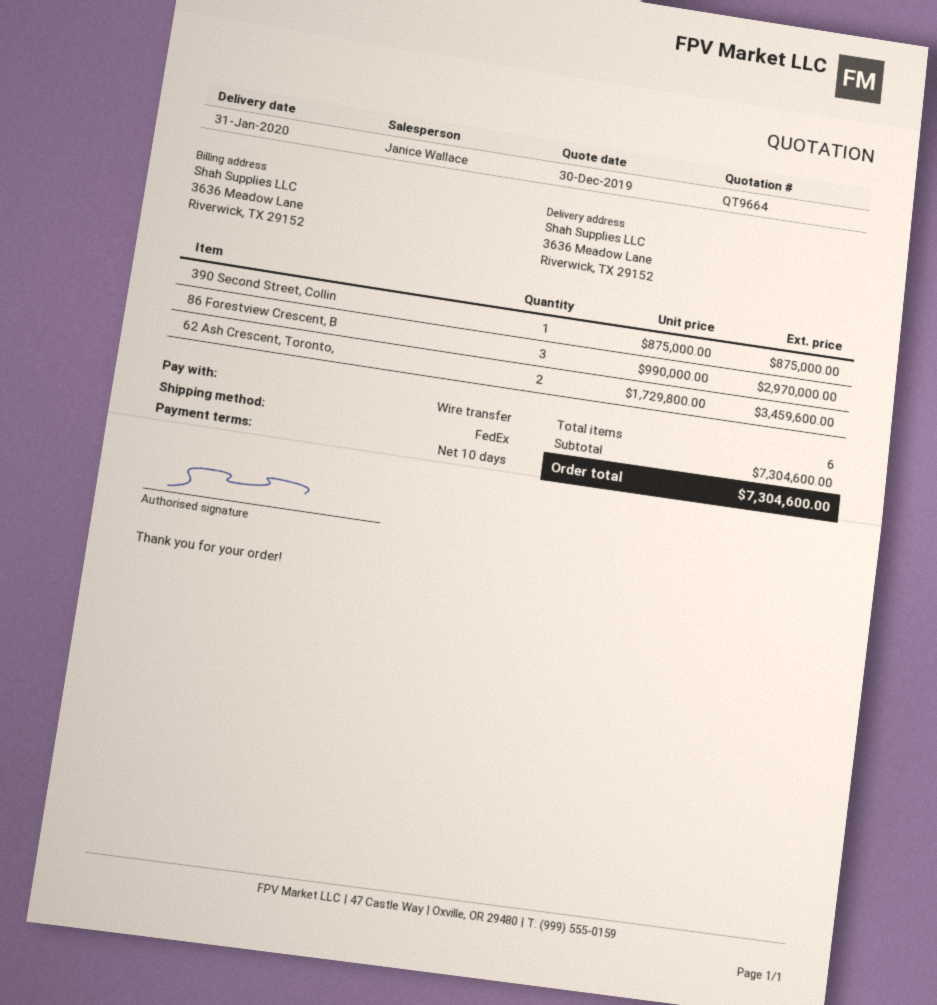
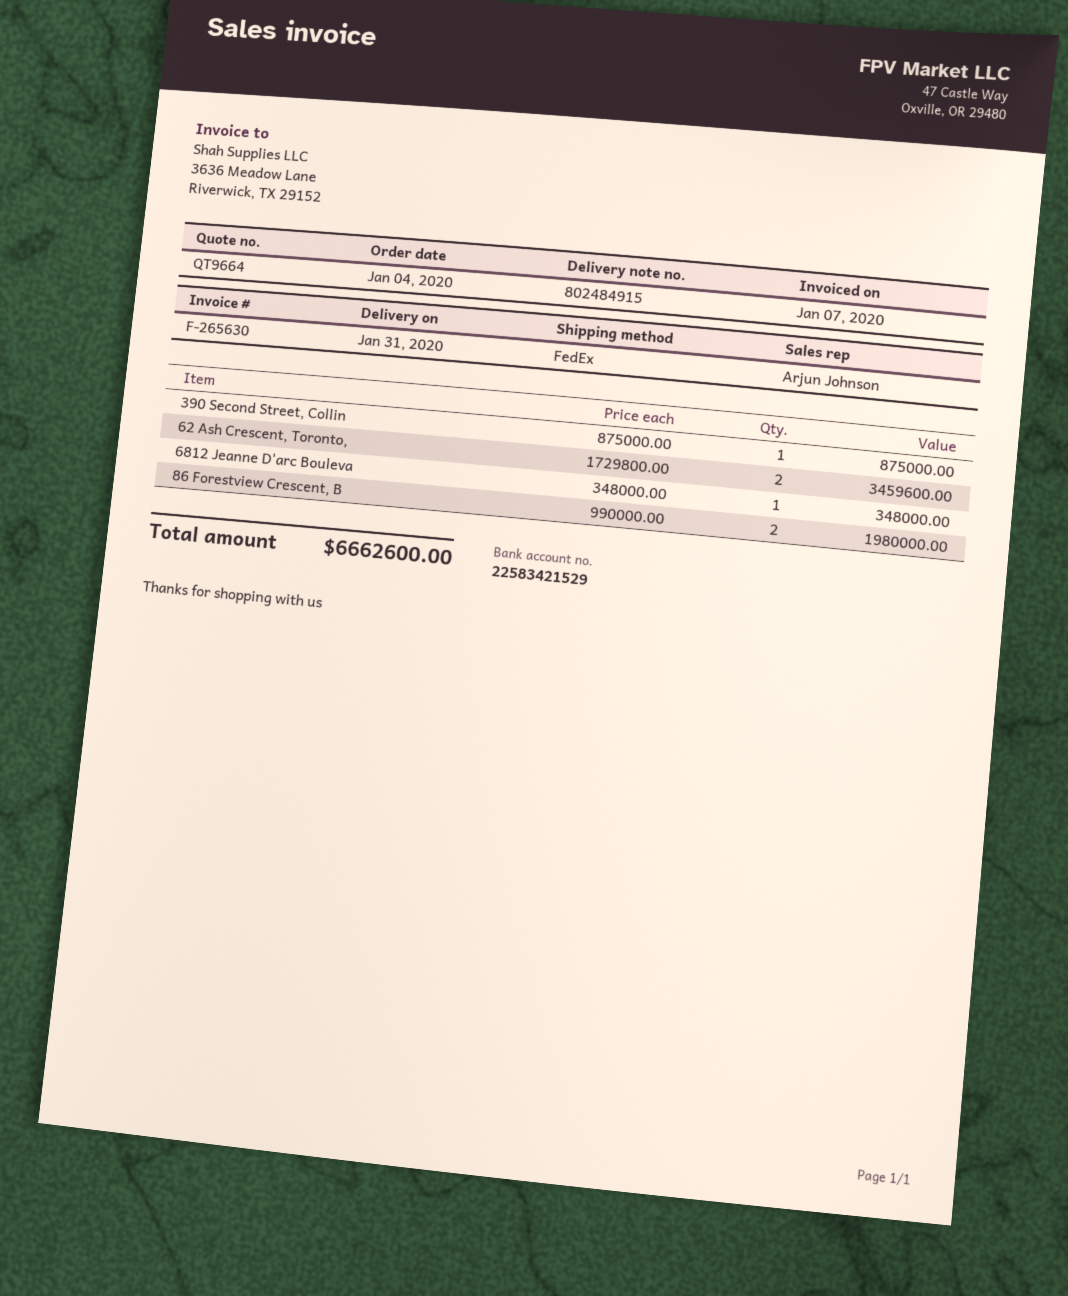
sales rep: Janice Wallace -> Arjun Johnson
86 Forestview Crescent, B: 3 x 990000.00 = 2970000.00 -> 2 x 990000.00 = 1980000.00
6812 Jeanne D'arc Bouleva: none -> 1 x 348000.00 = 348000.00
total: 7304600.00 -> 6662600.00

